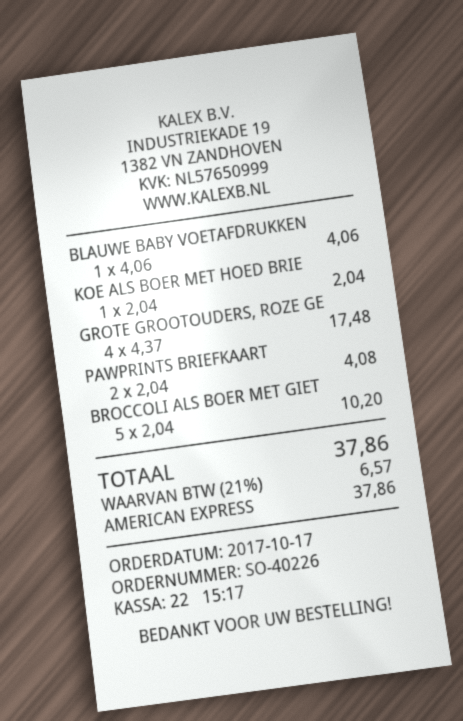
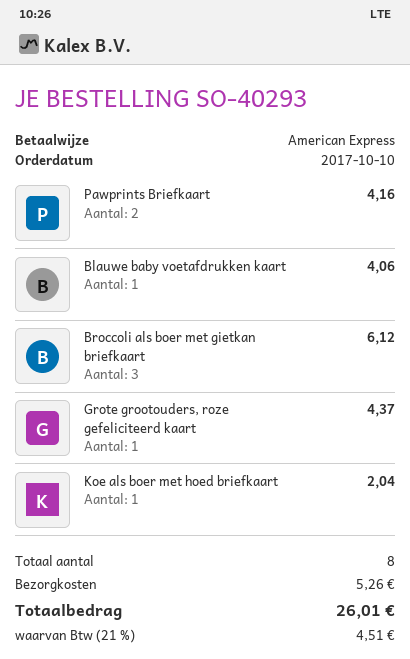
order number: SO-40226 -> SO-40293
order date: 2017-10-17 -> 2017-10-10
GROTE GROOTOUDERS, ROZE GE: 4 for 17.48 -> 1 for 4.37
PAWPRINTS BRIEFKAART: 2 for 4.08 -> 2 for 4.16
BROCCOLI ALS BOER MET GIET: 5 for 10.20 -> 3 for 6.12
shipping: none -> 5.26
tax: 21% = 6.57 -> 21% = 4.51
total: 37.86 -> 26.01

